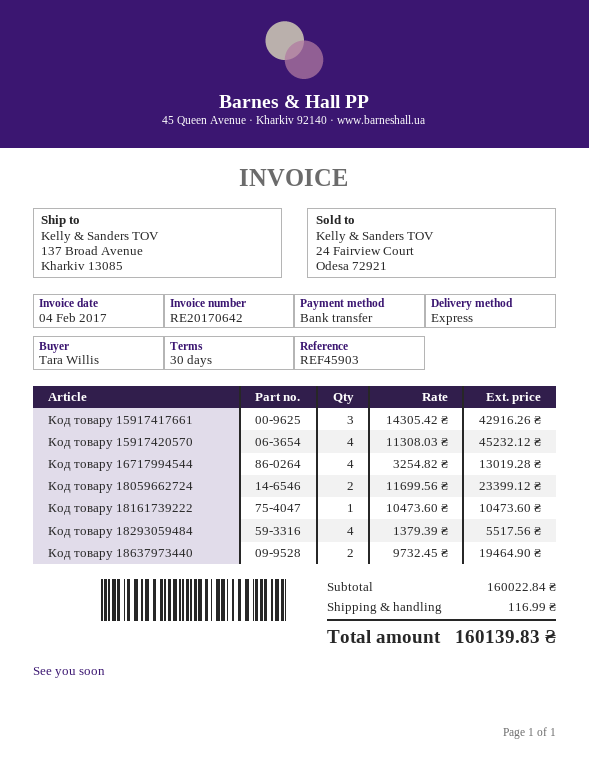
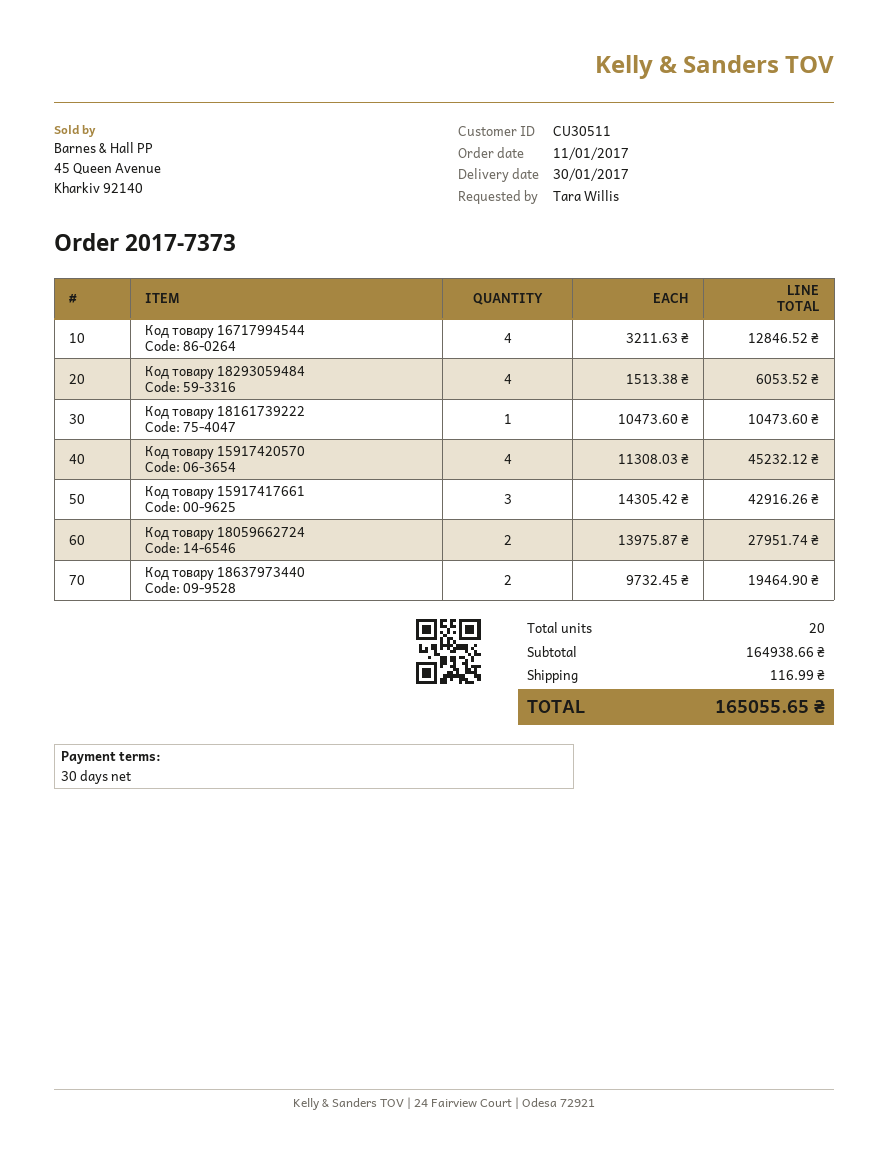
Код товару 16717994544: 4 x 3254.82 = 13019.28 -> 4 x 3211.63 = 12846.52
Код товару 18059662724: 2 x 11699.56 = 23399.12 -> 2 x 13975.87 = 27951.74
Код товару 18293059484: 4 x 1379.39 = 5517.56 -> 4 x 1513.38 = 6053.52
subtotal: 160022.84 -> 164938.66
total: 160139.83 -> 165055.65

